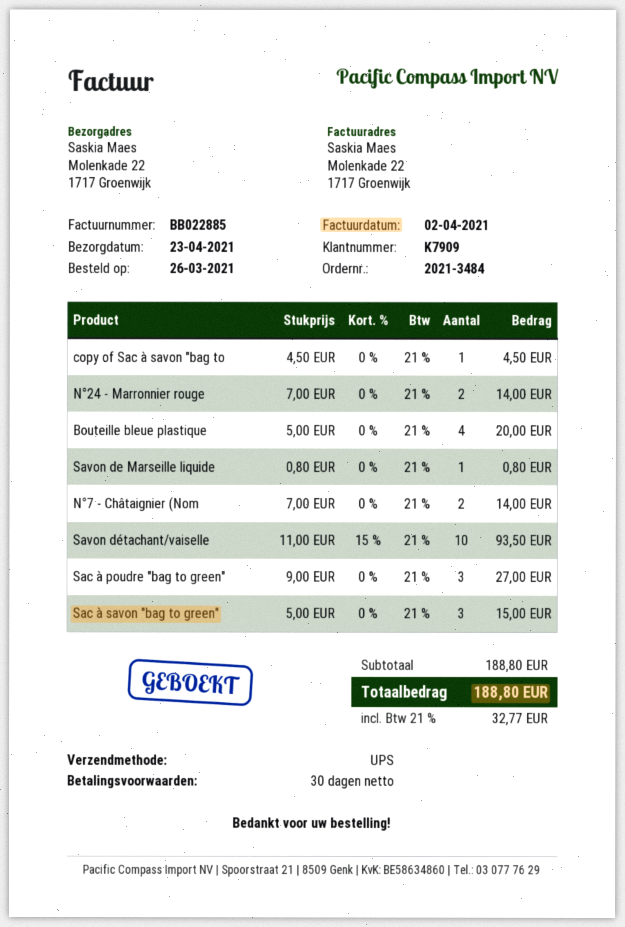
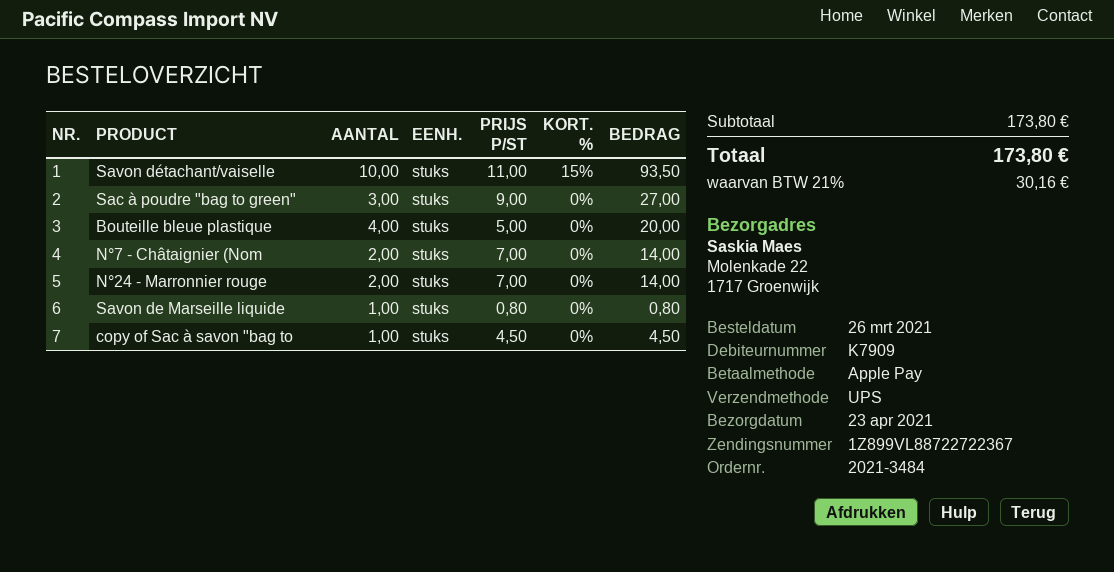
Sac à savon "bag to green": 3 x 5.00 = 15.00 -> none
subtotal: 188.80 -> 173.80
tax: 21% = 32.77 -> 21% = 30.16
total: 188.80 -> 173.80

